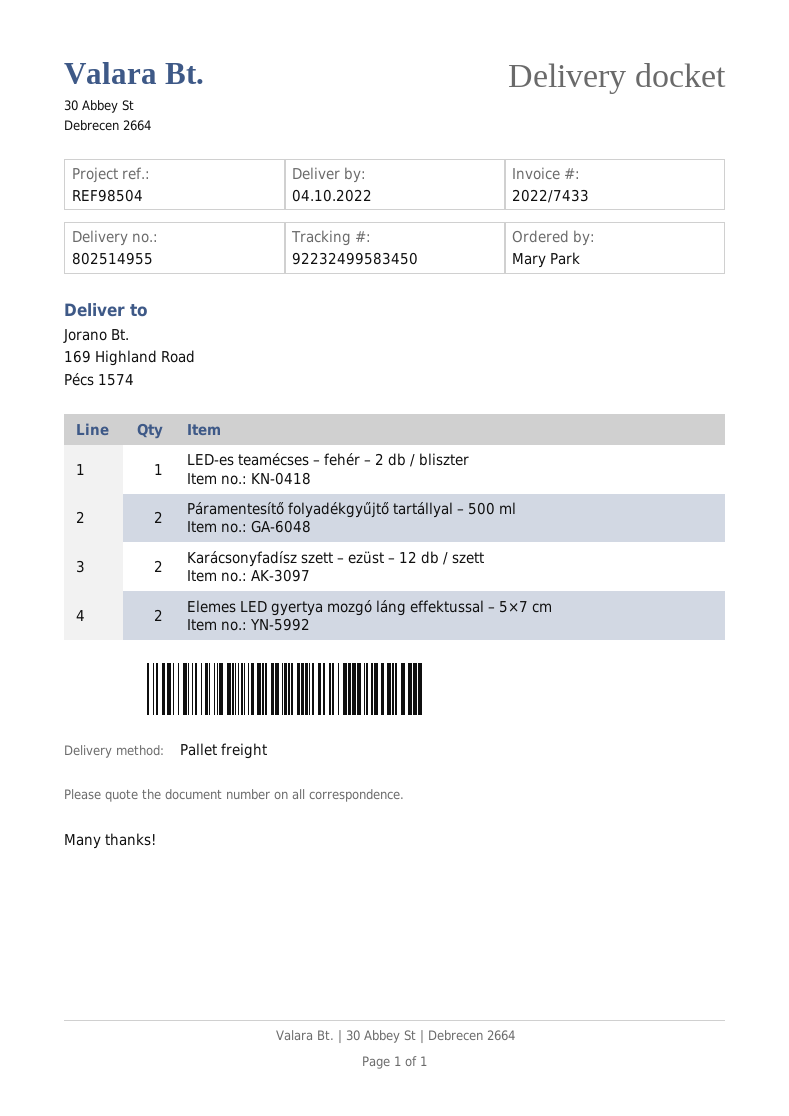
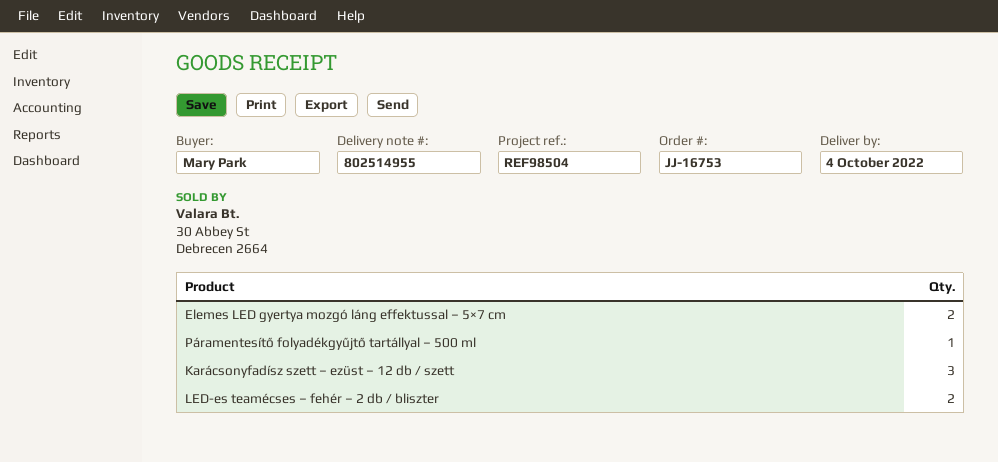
LED-es teamécses – fehér – 2 db / bliszter: 1 -> 2
Páramentesítő folyadékgyűjtő tartállyal – 500 ml: 2 -> 1
Karácsonyfadísz szett – ezüst – 12 db / szett: 2 -> 3

